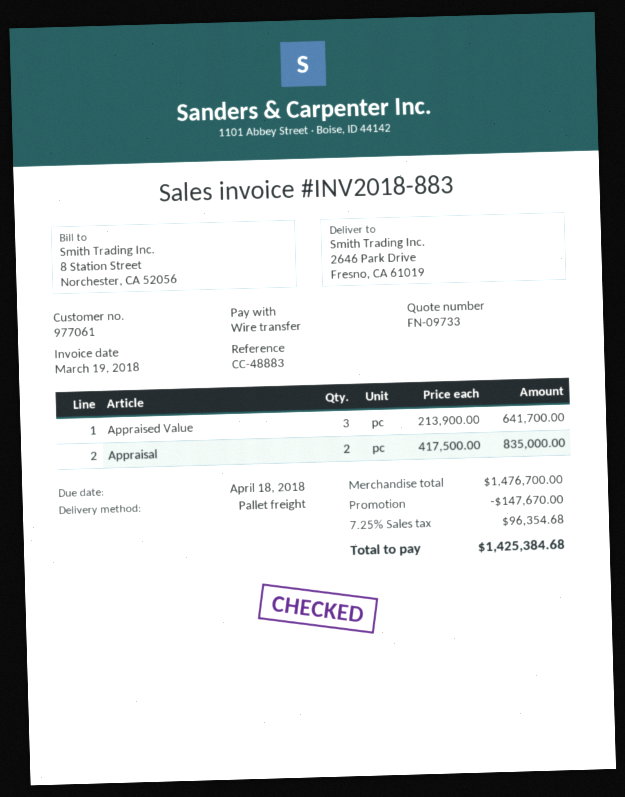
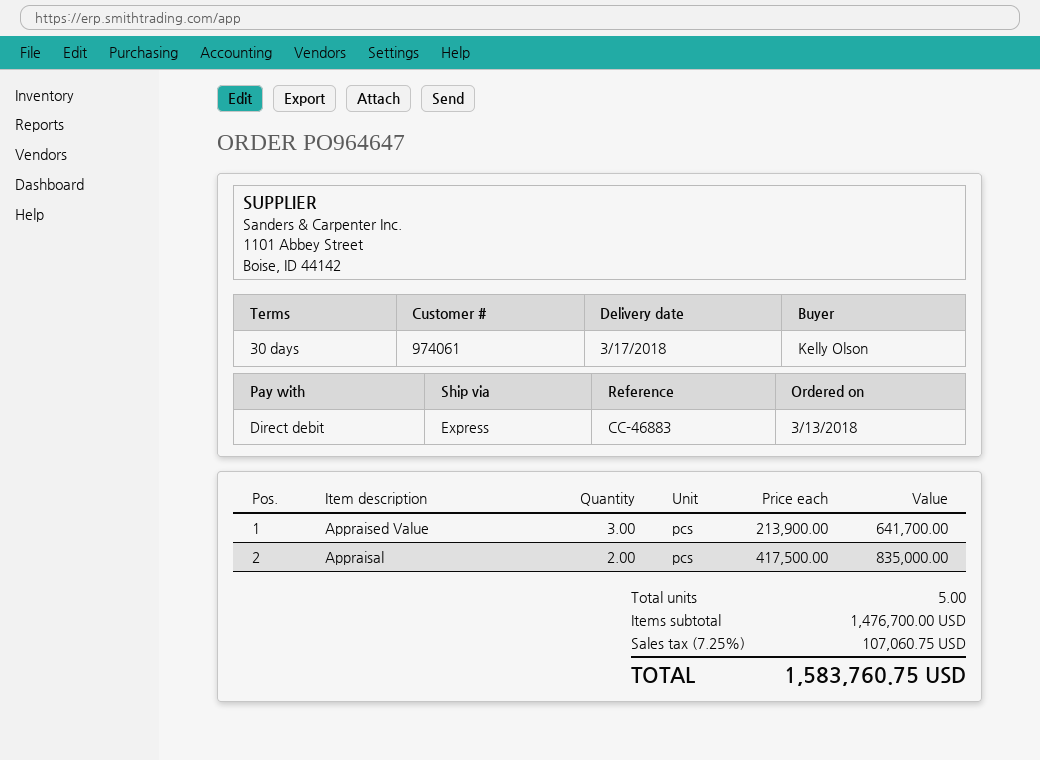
customer number: 977061 -> 974061
reference: CC-48883 -> CC-46883
payment method: bank transfer -> direct debit
shipping method: pallet freight -> express
discount: 147670.00 -> none
tax: 7.25% = 96354.68 -> 7.25% = 107060.75
total: 1425384.68 -> 1583760.75

